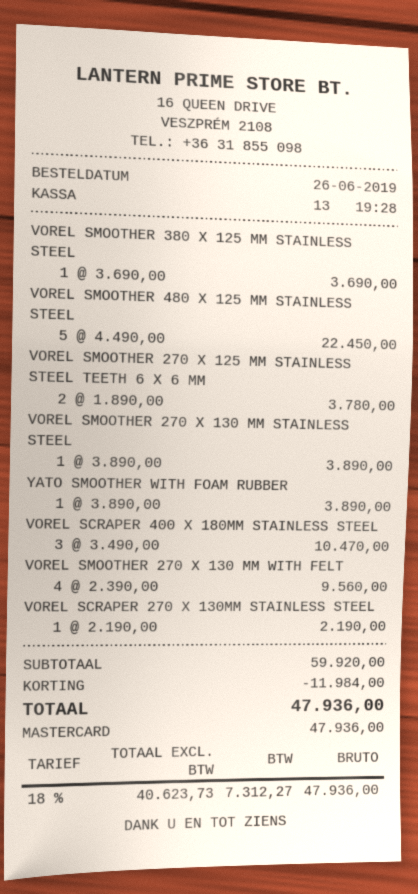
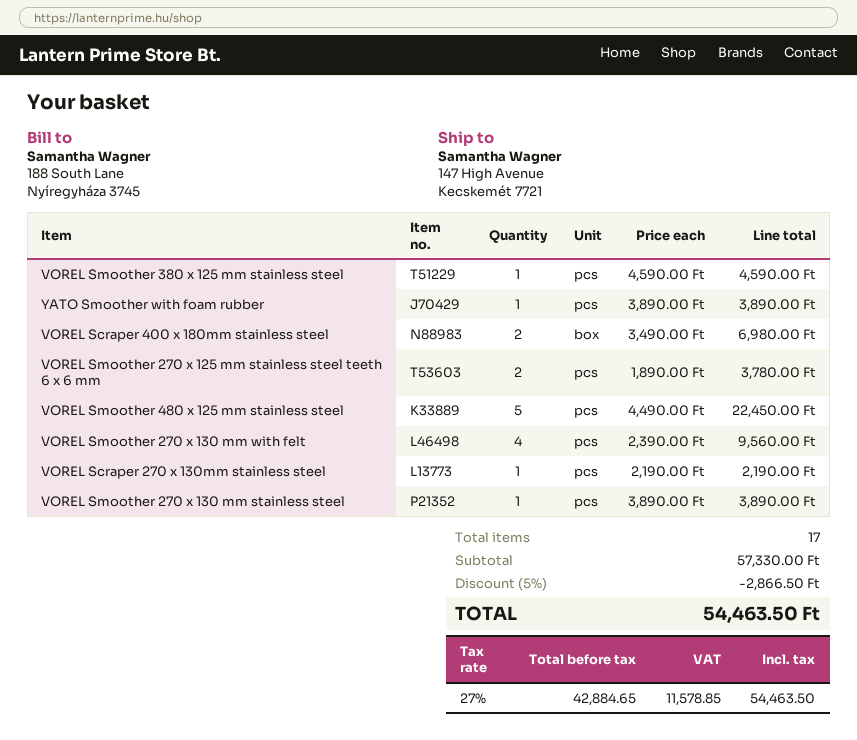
VOREL SMOOTHER 380 X 125 MM STAINLESS STEEL: 1 x 3690.00 = 3690.00 -> 1 x 4590.00 = 4590.00
VOREL SCRAPER 400 X 180MM STAINLESS STEEL: 3 x 3490.00 = 10470.00 -> 2 x 3490.00 = 6980.00
subtotal: 59920.00 -> 57330.00
discount: 11984.00 -> 2866.50
net: 40623.73 -> 42884.65
tax: 18% = 7312.27 -> 27% = 11578.85
total: 47936.00 -> 54463.50

